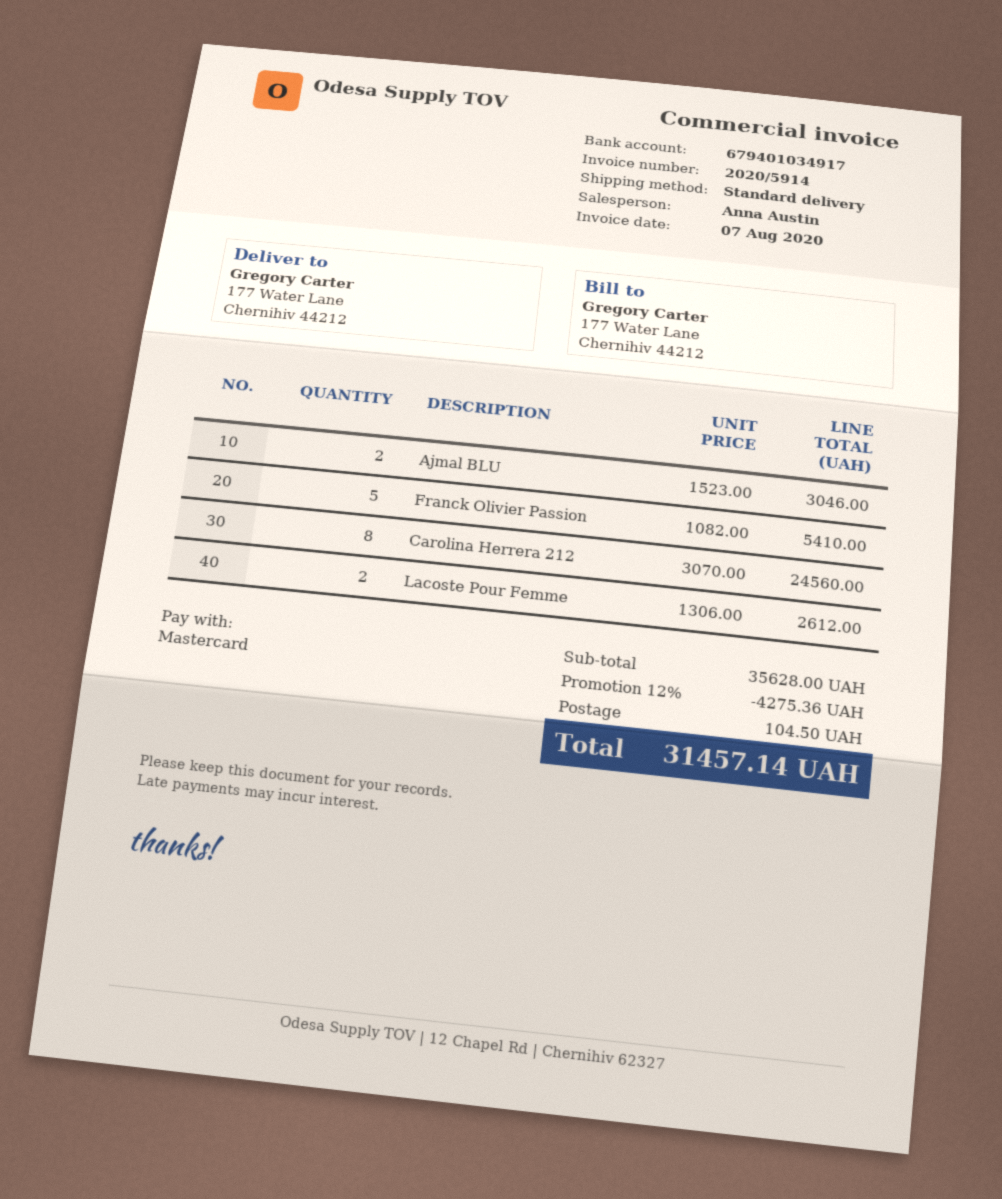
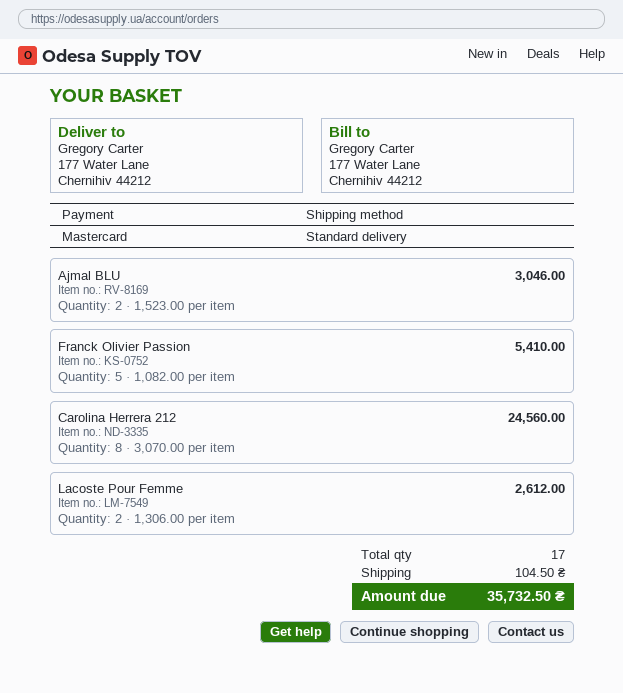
discount: 12% = 4275.36 -> none
total: 31457.14 -> 35732.50

